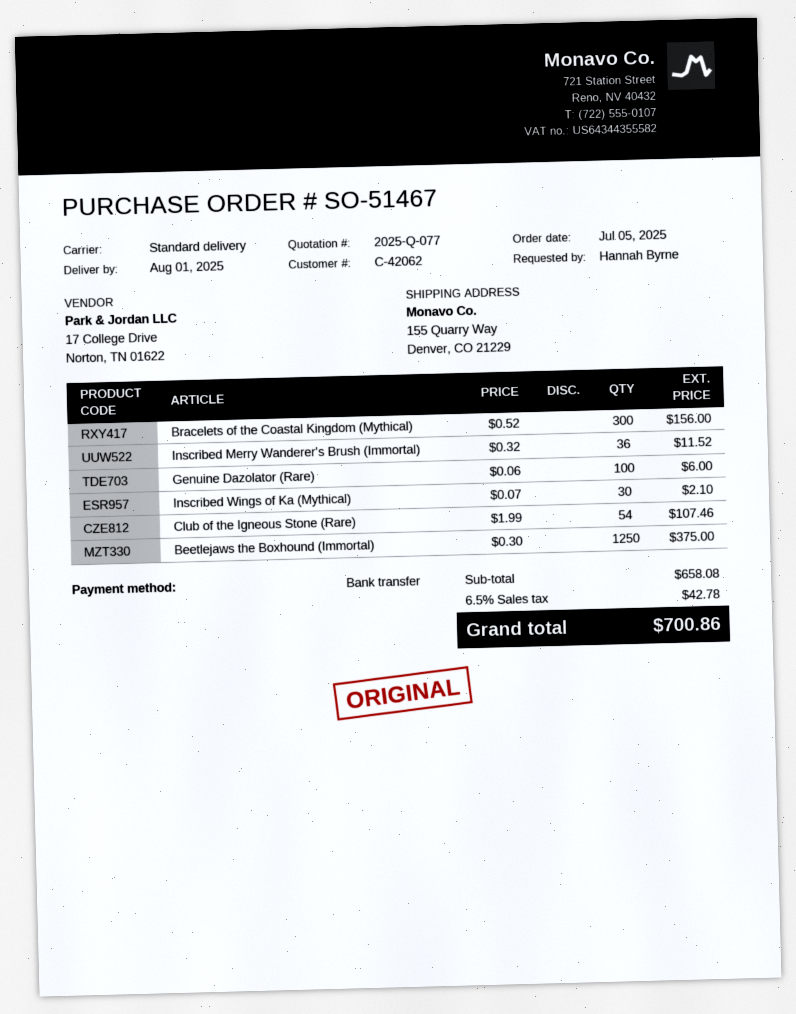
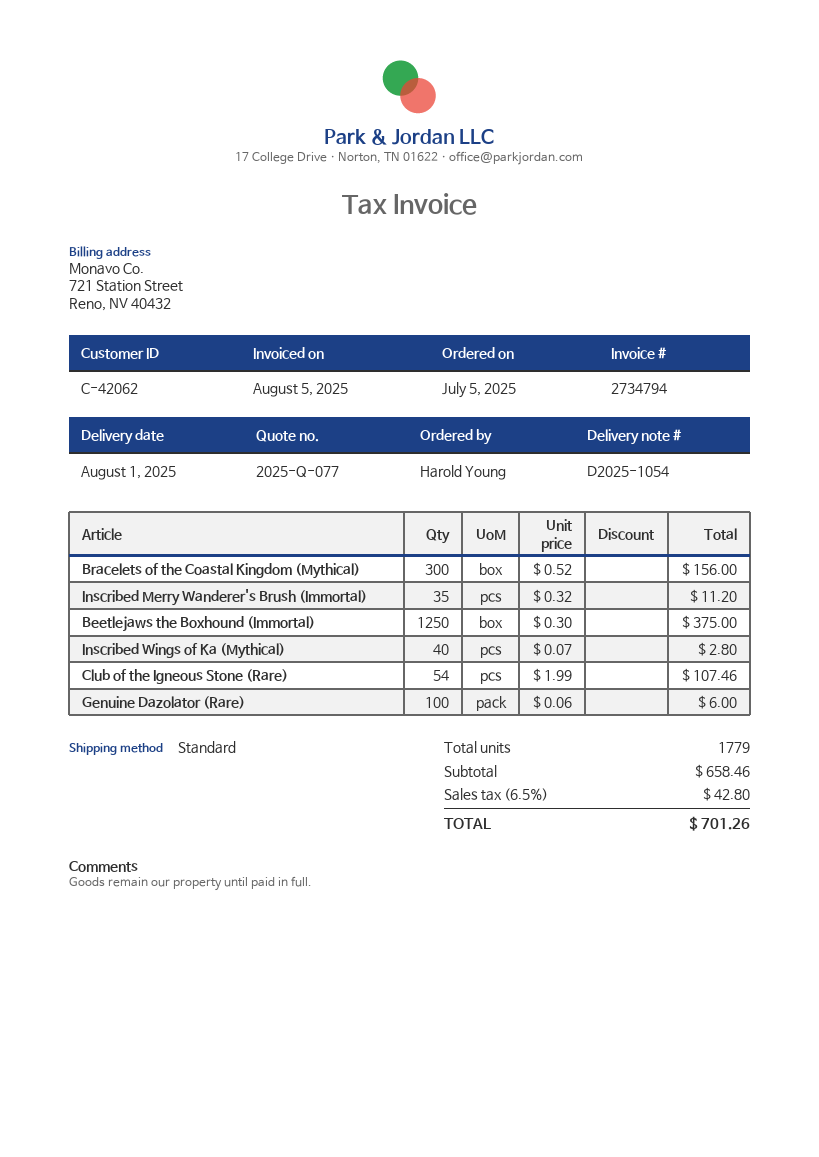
ordered by: Hannah Byrne -> Harold Young
Inscribed Merry Wanderer's Brush (Immortal): 36 x 0.32 = 11.52 -> 35 x 0.32 = 11.20
Inscribed Wings of Ka (Mythical): 30 x 0.07 = 2.10 -> 40 x 0.07 = 2.80
subtotal: 658.08 -> 658.46
tax: 6.5% = 42.78 -> 6.5% = 42.80
total: 700.86 -> 701.26

